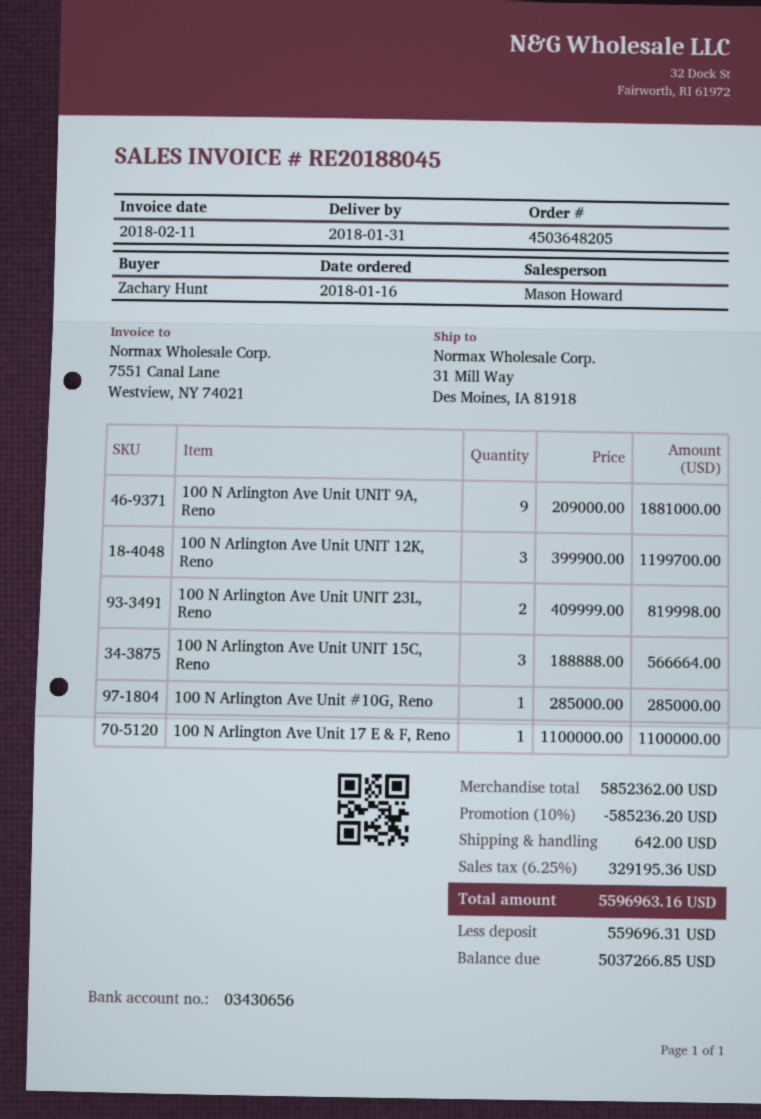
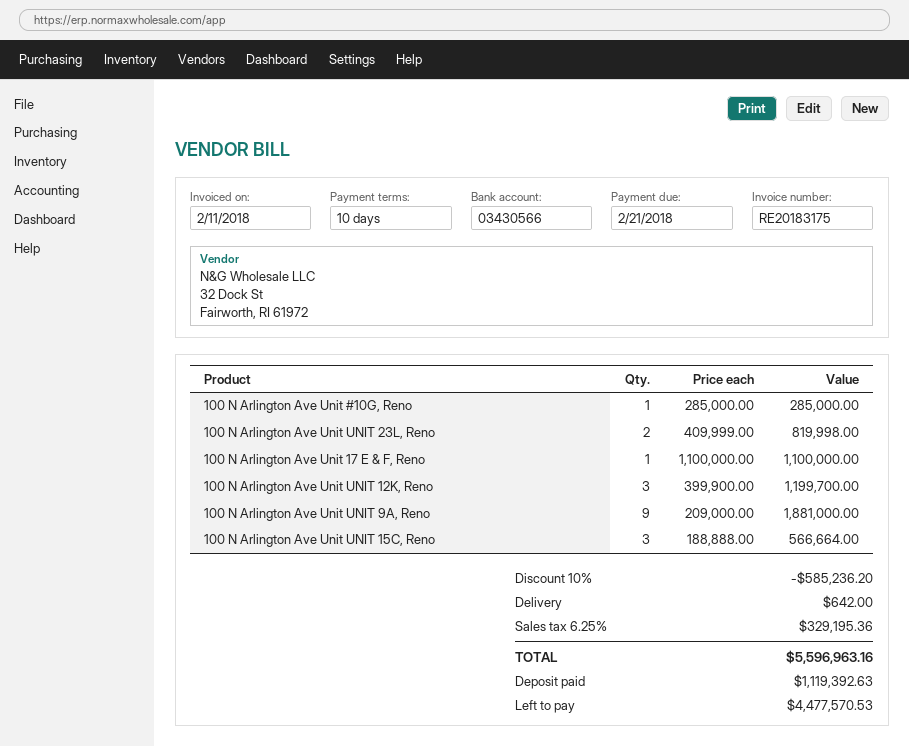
invoice number: RE20188045 -> RE20183175
bank account: 03430656 -> 03430566
deposit: 559696.31 -> 1119392.63
balance: 5037266.85 -> 4477570.53

